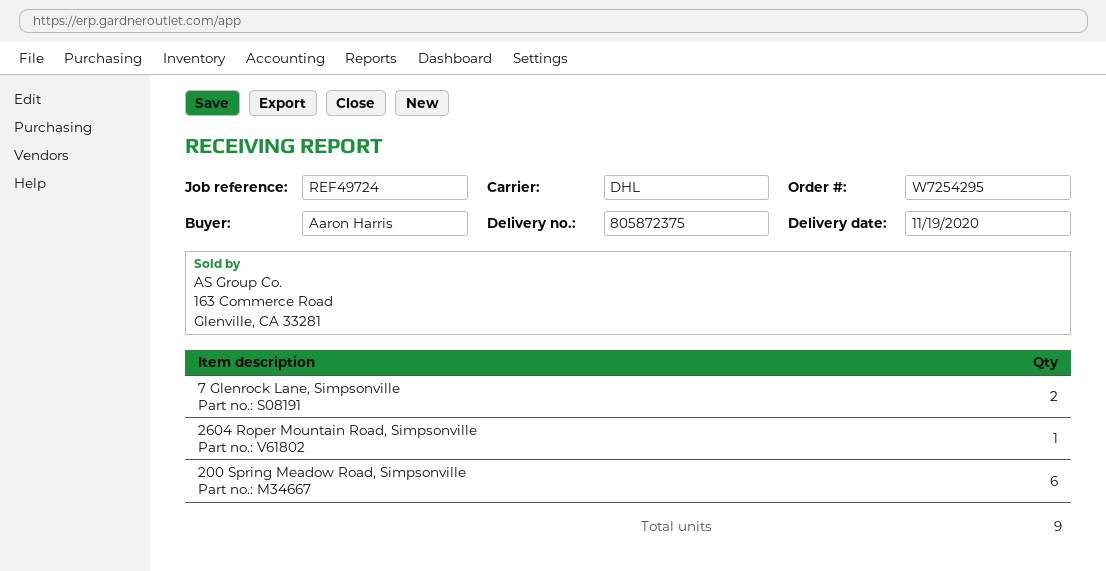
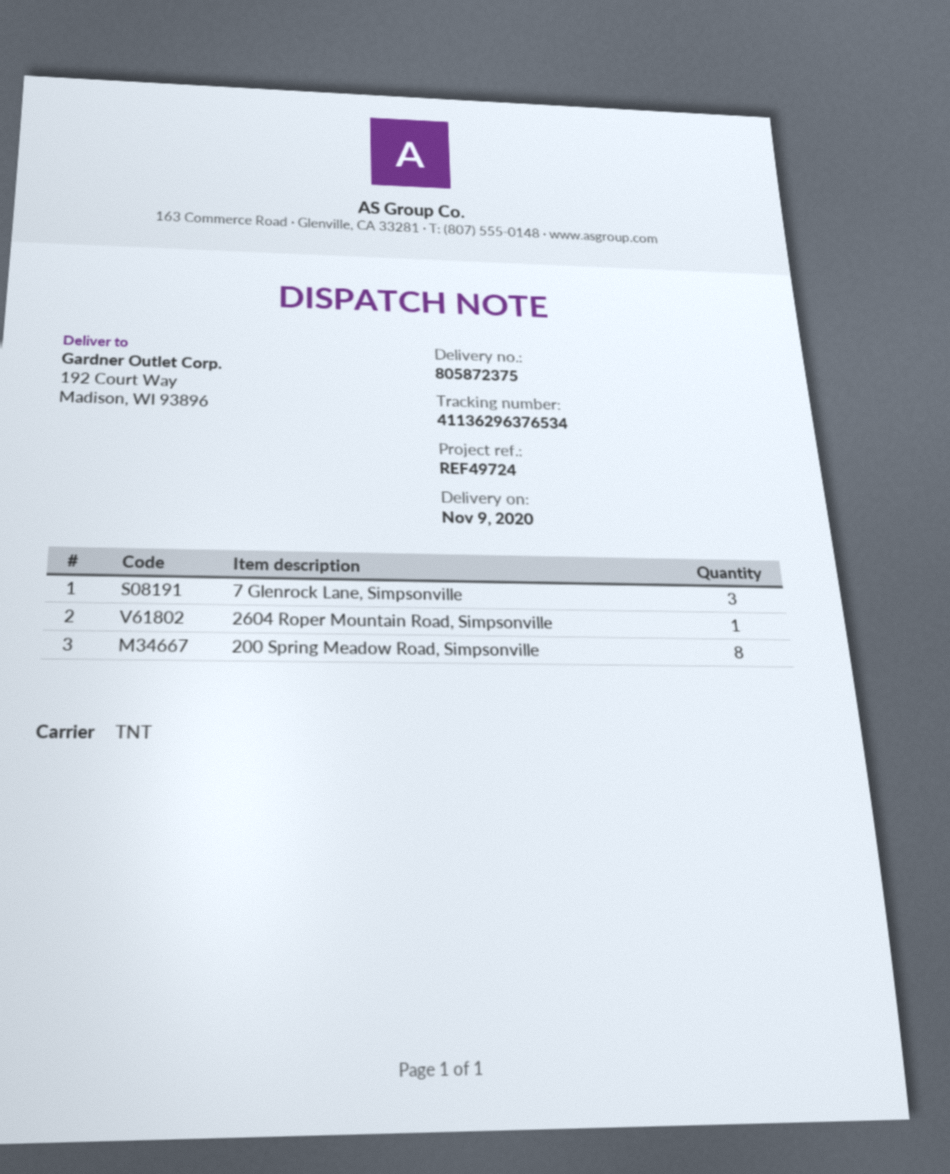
delivery date: 2020-11-19 -> 2020-11-09
shipping method: DHL -> TNT
7 Glenrock Lane, Simpsonville: 2 -> 3
200 Spring Meadow Road, Simpsonville: 6 -> 8

